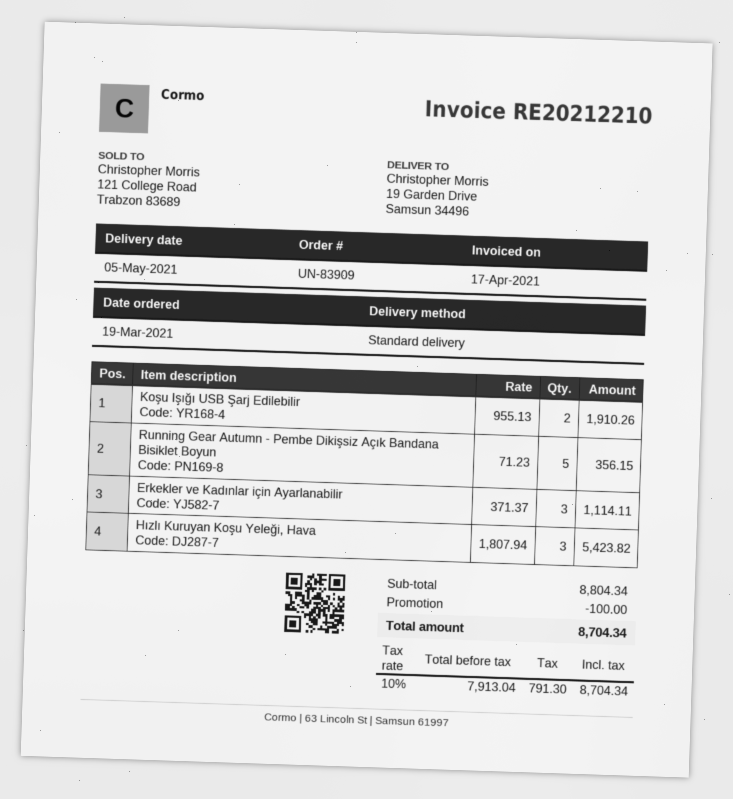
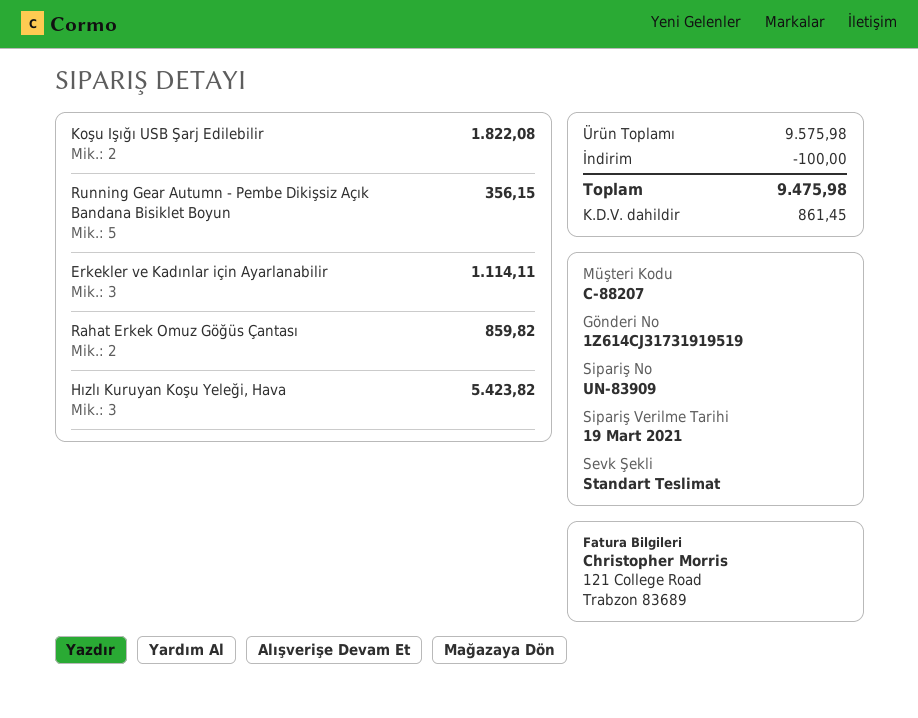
Koşu Işığı USB Şarj Edilebilir: 2 for 1910.26 -> 2 for 1822.08
Rahat Erkek Omuz Göğüs Çantası: none -> 2 for 859.82
subtotal: 8804.34 -> 9575.98
tax: 791.30 -> 861.45
total: 8704.34 -> 9475.98

